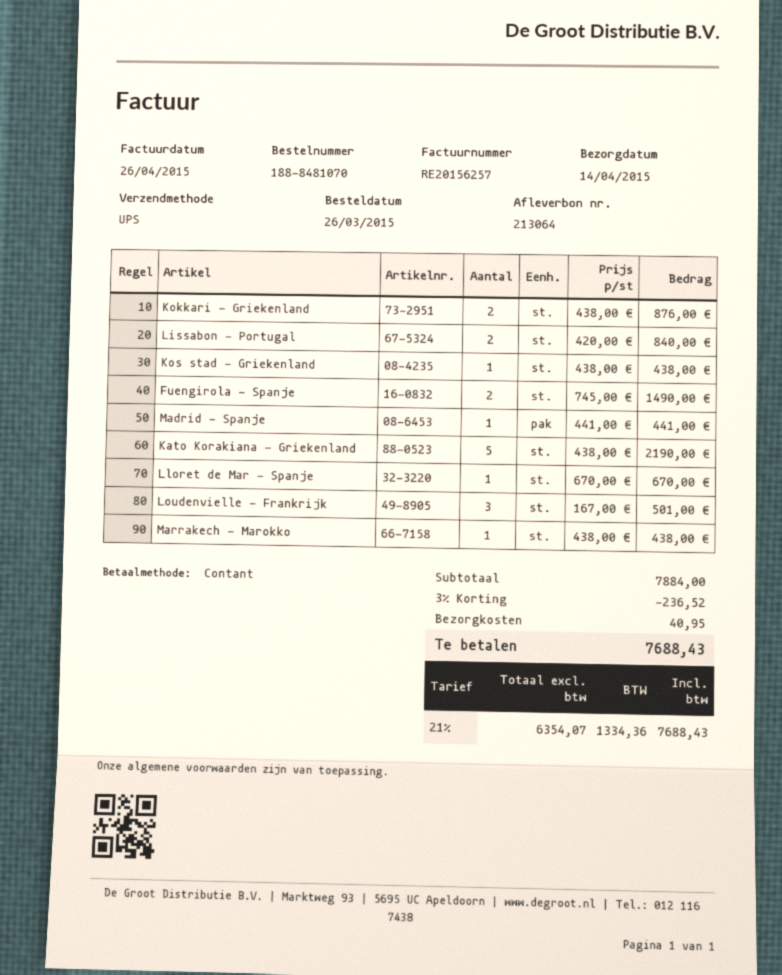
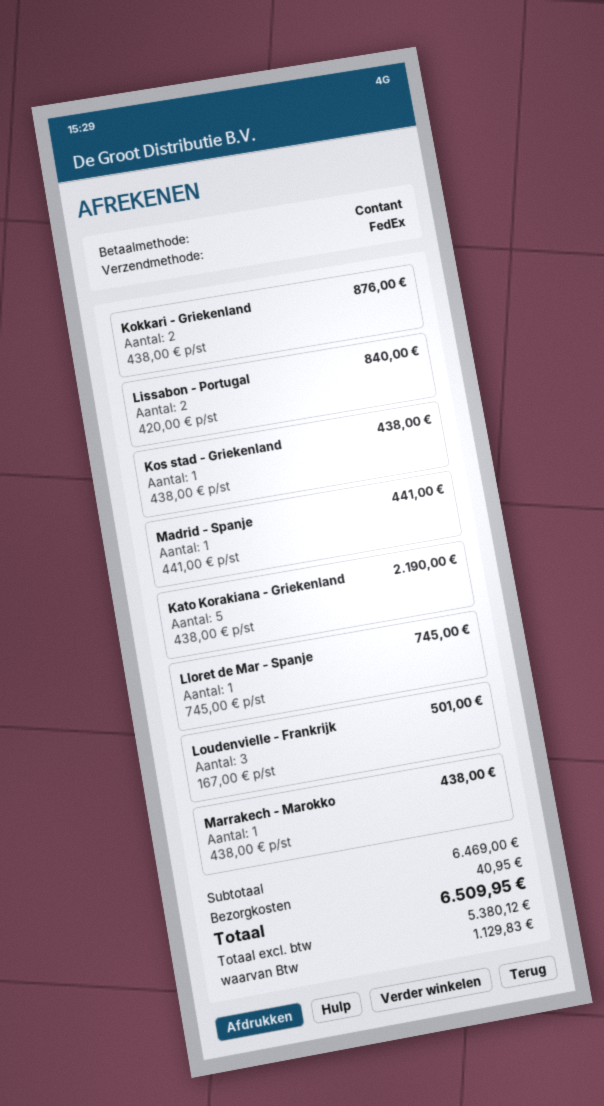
shipping method: UPS -> FedEx
Fuengirola - Spanje: 2 x 745.00 = 1490.00 -> none
Lloret de Mar - Spanje: 1 x 670.00 = 670.00 -> 1 x 745.00 = 745.00
subtotal: 7884.00 -> 6469.00
discount: 3% = 236.52 -> none
net: 6354.07 -> 5380.12
tax: 1334.36 -> 1129.83
total: 7688.43 -> 6509.95

